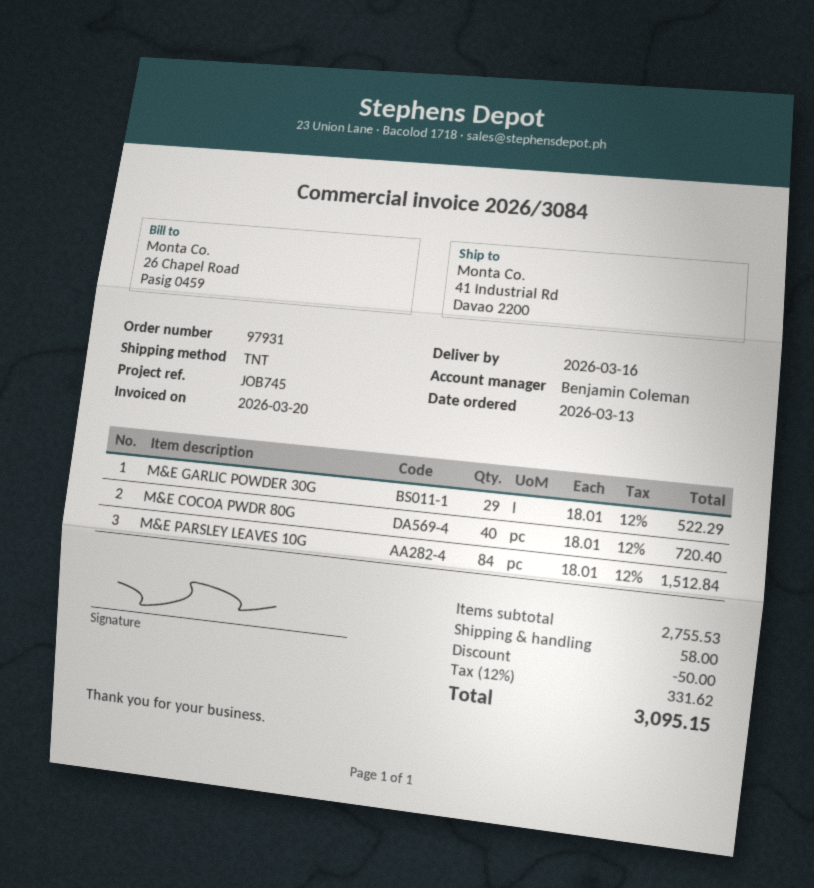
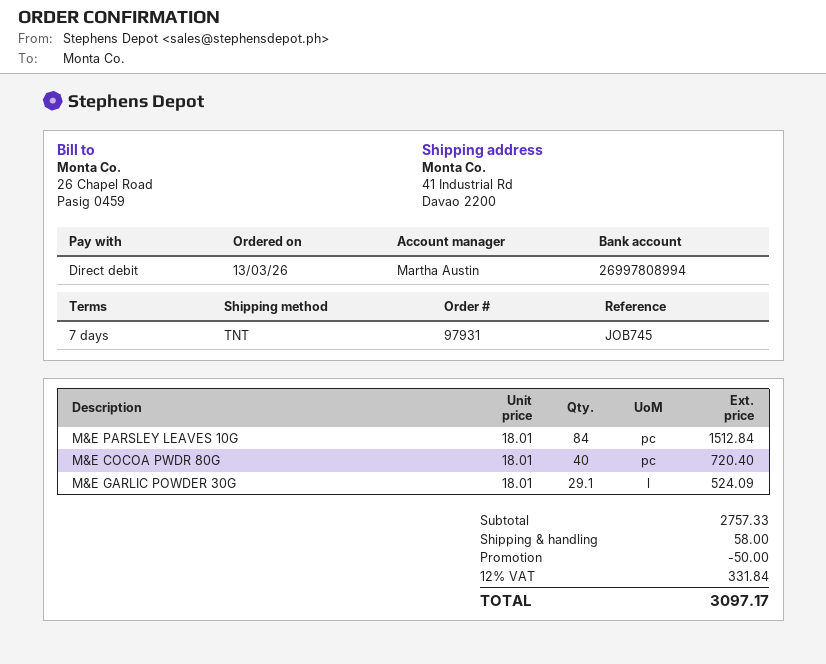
sales rep: Benjamin Coleman -> Martha Austin
M&E GARLIC POWDER 30G: 29 x 18.01 = 522.29 -> 29.1 x 18.01 = 524.09
subtotal: 2755.53 -> 2757.33
tax: 12% = 331.62 -> 12% = 331.84
total: 3095.15 -> 3097.17

